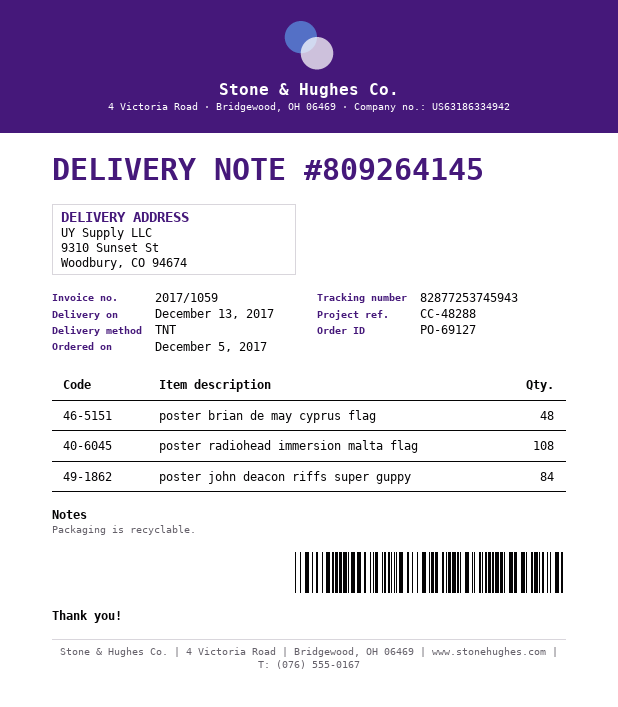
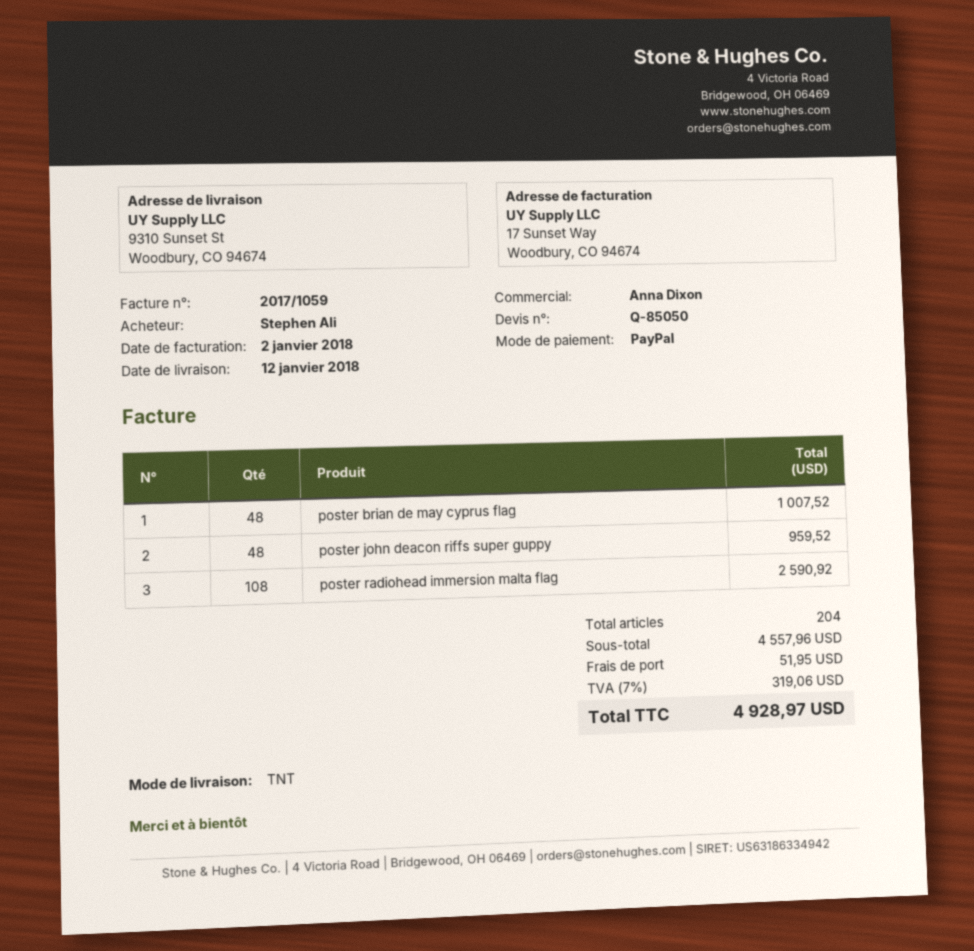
delivery date: 2017-12-13 -> 2018-01-12
poster john deacon riffs super guppy: 84 -> 48

